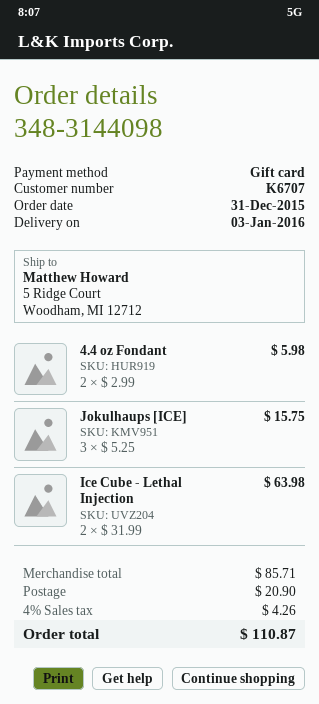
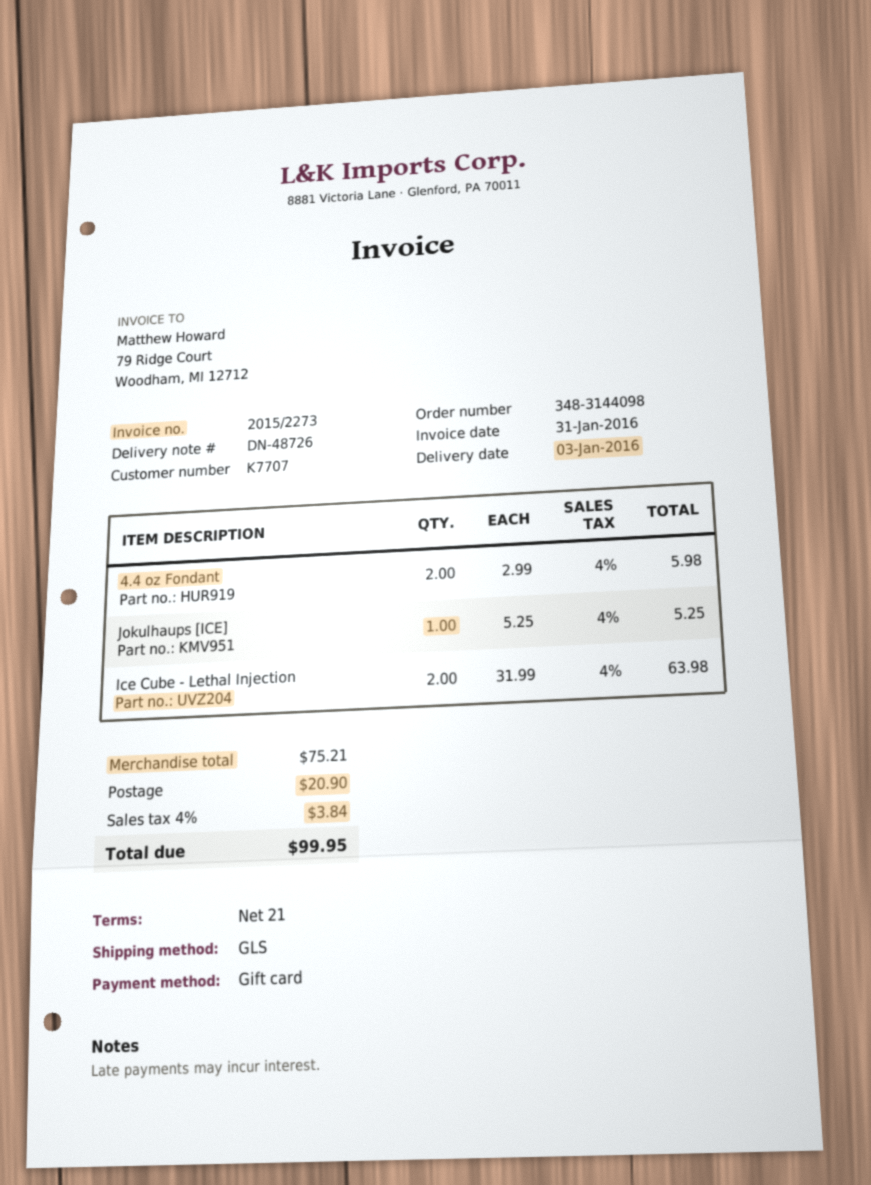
customer number: K6707 -> K7707
Jokulhaups [ICE]: 3 x 5.25 = 15.75 -> 1 x 5.25 = 5.25
subtotal: 85.71 -> 75.21
tax: 4% = 4.26 -> 4% = 3.84
total: 110.87 -> 99.95

